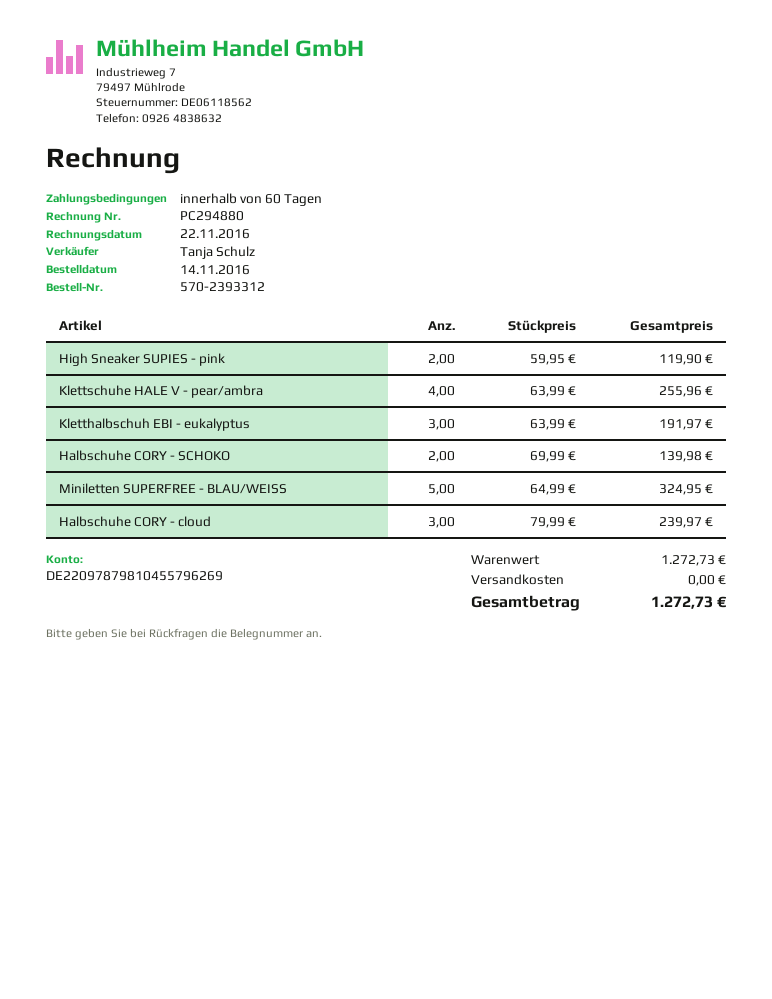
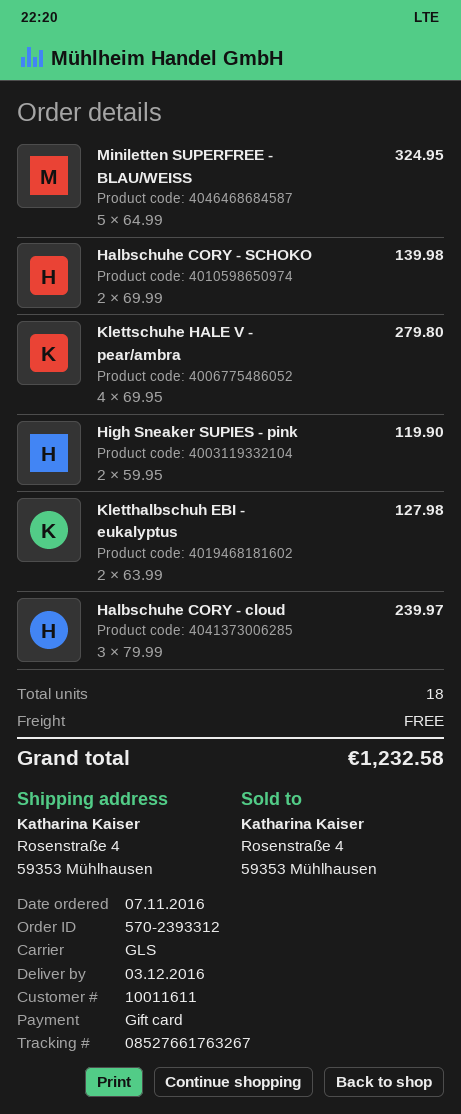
order date: 2016-11-14 -> 2016-11-07
Klettschuhe HALE V - pear/ambra: 4 x 63.99 = 255.96 -> 4 x 69.95 = 279.80
Kletthalbschuh EBI - eukalyptus: 3 x 63.99 = 191.97 -> 2 x 63.99 = 127.98
total: 1272.73 -> 1232.58

